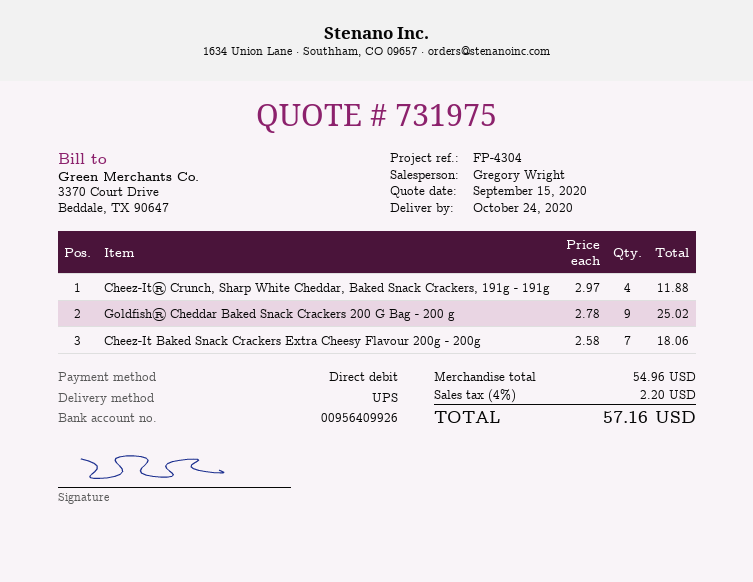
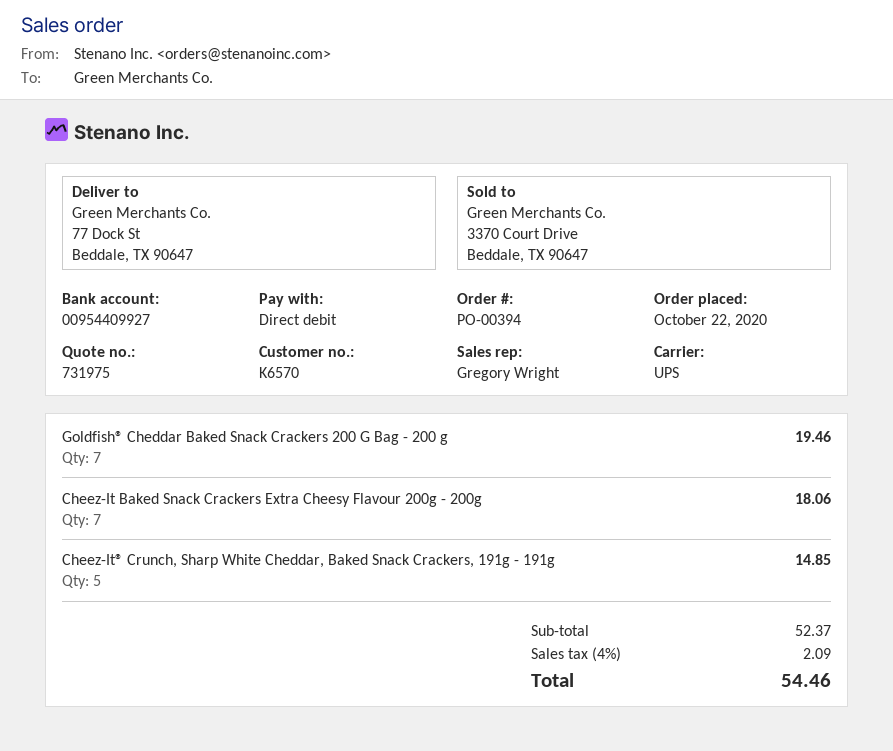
bank account: 00956409926 -> 00954409927
Cheez-It® Crunch, Sharp White Cheddar, Baked Snack Crackers, 191g - 191g: 4 for 11.88 -> 5 for 14.85
Goldfish® Cheddar Baked Snack Crackers 200 G Bag - 200 g: 9 for 25.02 -> 7 for 19.46
subtotal: 54.96 -> 52.37
tax: 4% = 2.20 -> 4% = 2.09
total: 57.16 -> 54.46

